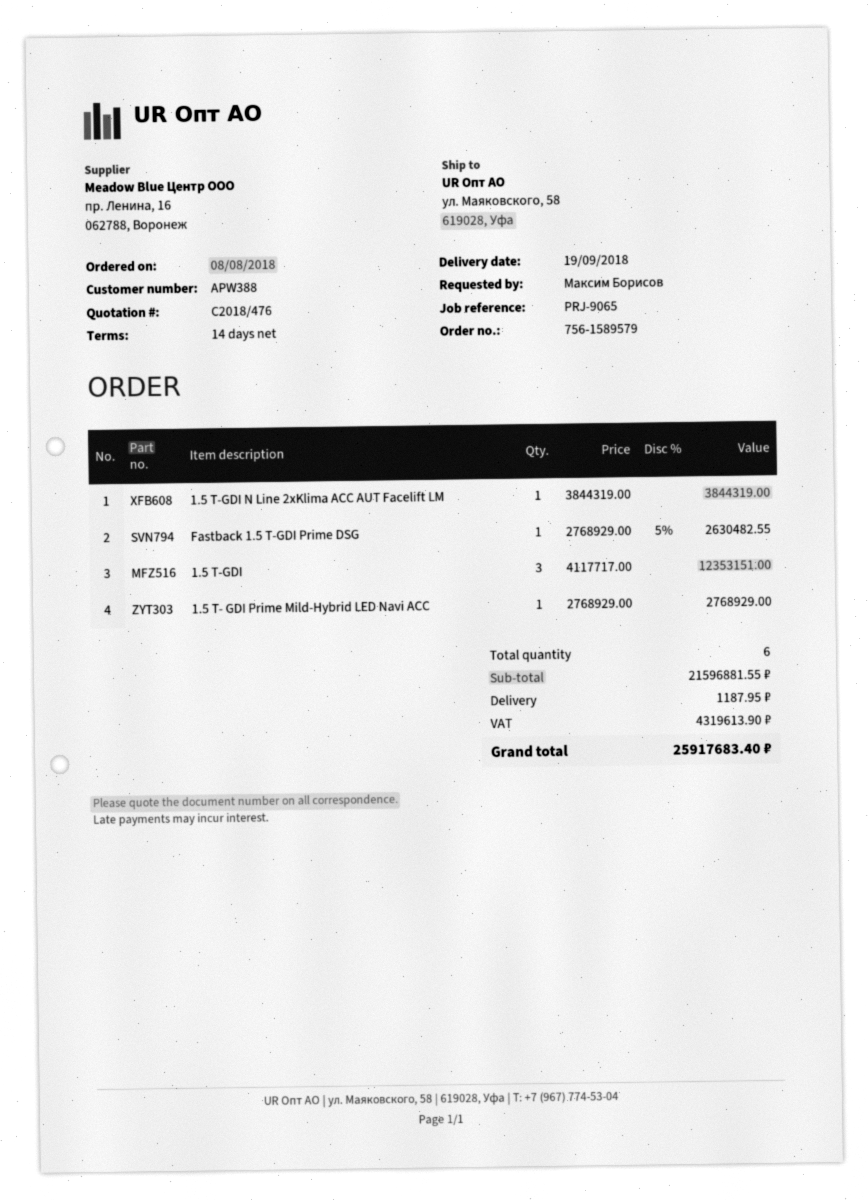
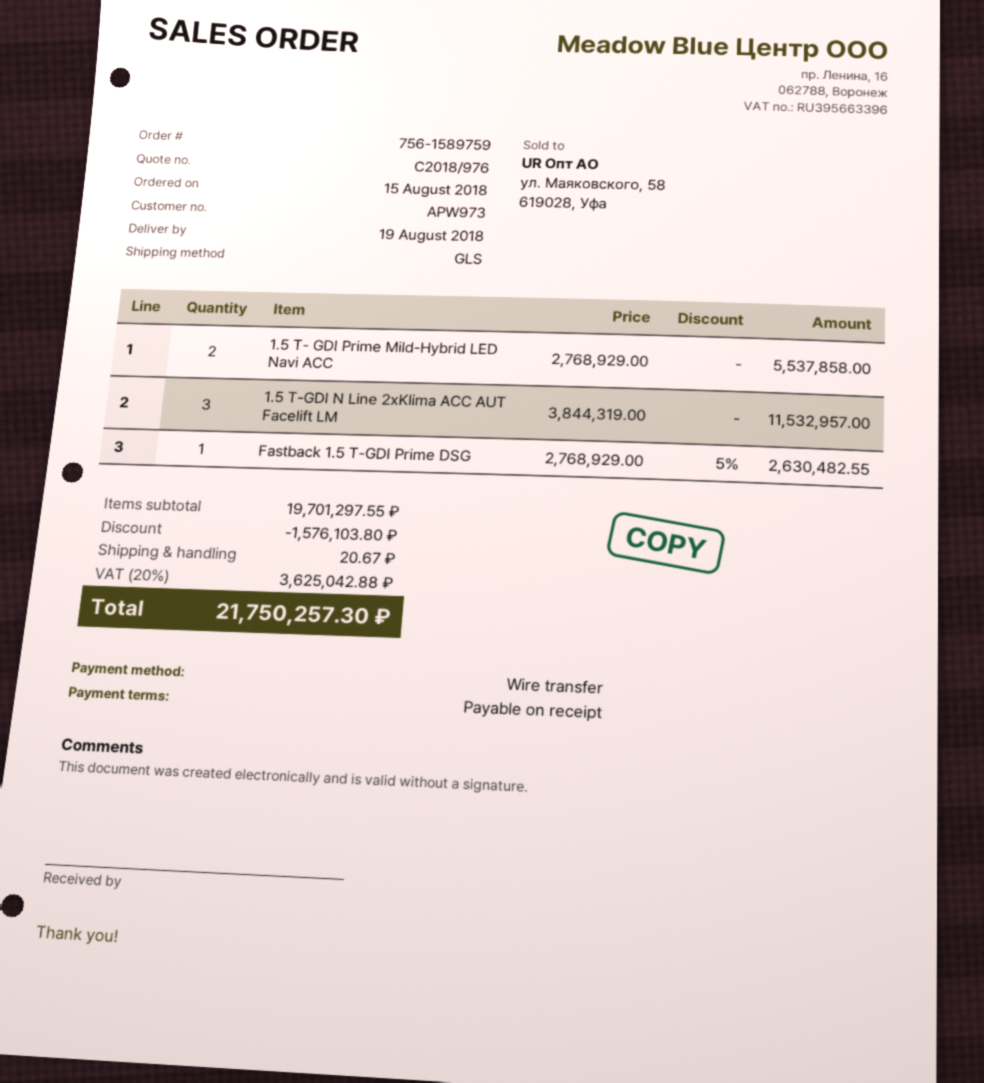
quote number: C2018/476 -> C2018/976
order number: 756-1589579 -> 756-1589759
order date: 2018-08-08 -> 2018-08-15
delivery date: 2018-09-19 -> 2018-08-19
payment terms: 14 days -> on receipt
customer number: APW388 -> APW973
1.5 T-GDI N Line 2xKlima ACC AUT Facelift LM: 1 x 3844319.00 = 3844319.00 -> 3 x 3844319.00 = 11532957.00
1.5 T-GDI: 3 x 4117717.00 = 12353151.00 -> none
1.5 T- GDI Prime Mild-Hybrid LED Navi ACC: 1 x 2768929.00 = 2768929.00 -> 2 x 2768929.00 = 5537858.00
subtotal: 21596881.55 -> 19701297.55
discount: none -> 1576103.80
shipping: 1187.95 -> 20.67
tax: 4319613.90 -> 3625042.88
total: 25917683.40 -> 21750257.30

